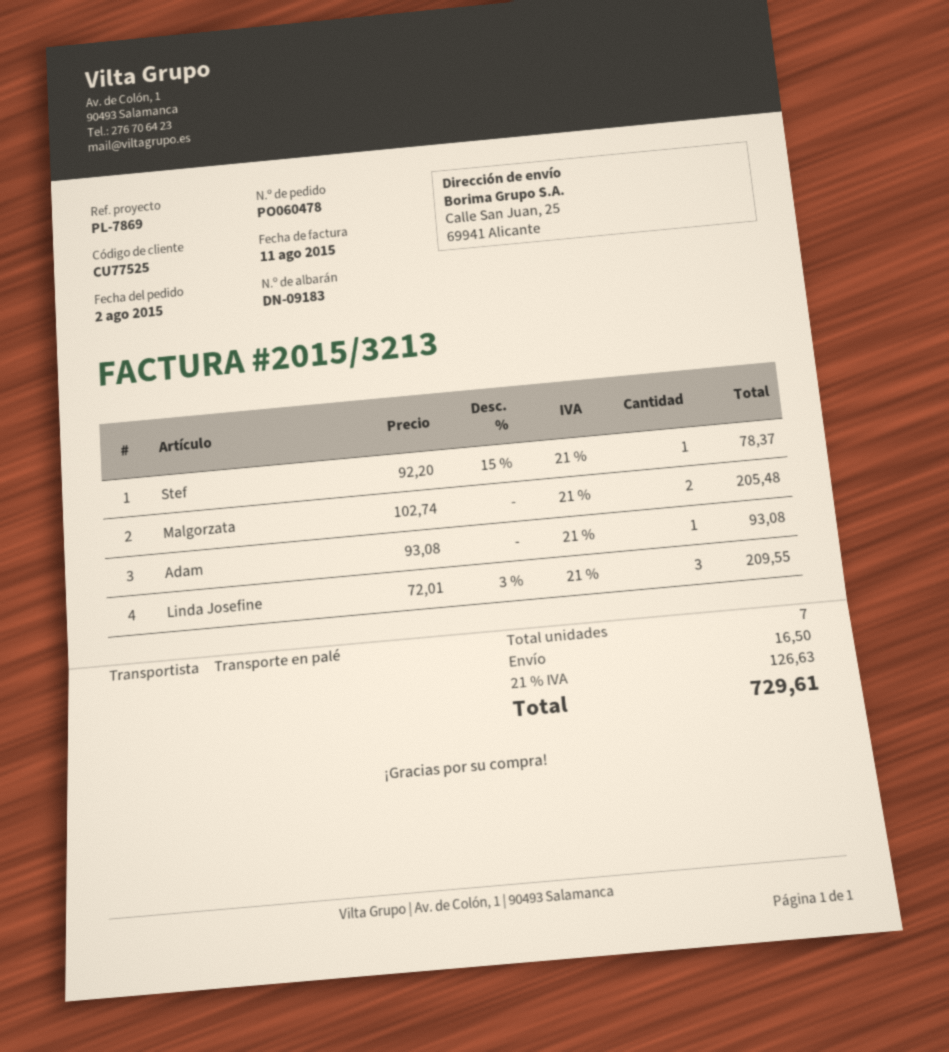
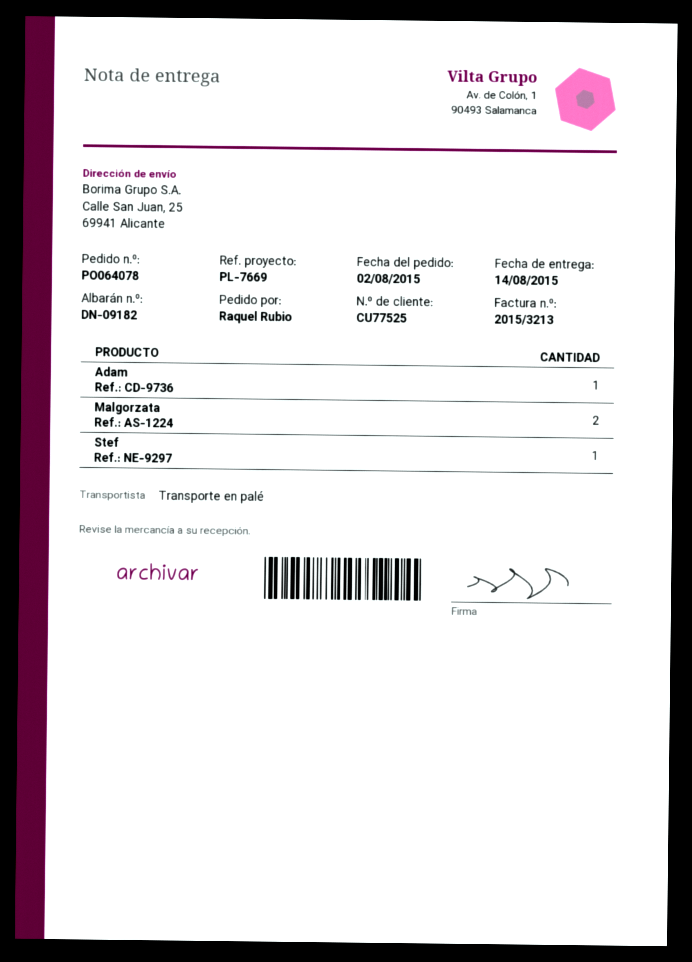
order number: PO060478 -> PO064078
delivery note number: DN-09183 -> DN-09182
reference: PL-7869 -> PL-7669
Linda Josefine: 3 -> none

